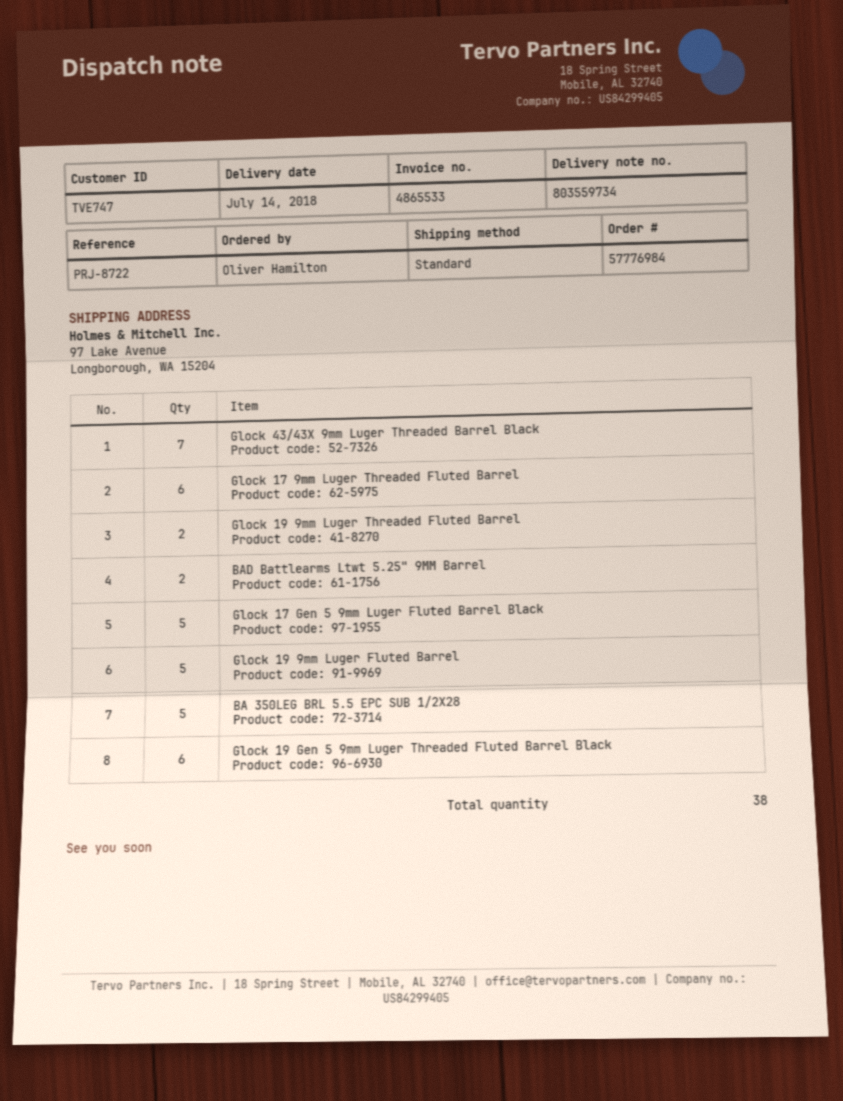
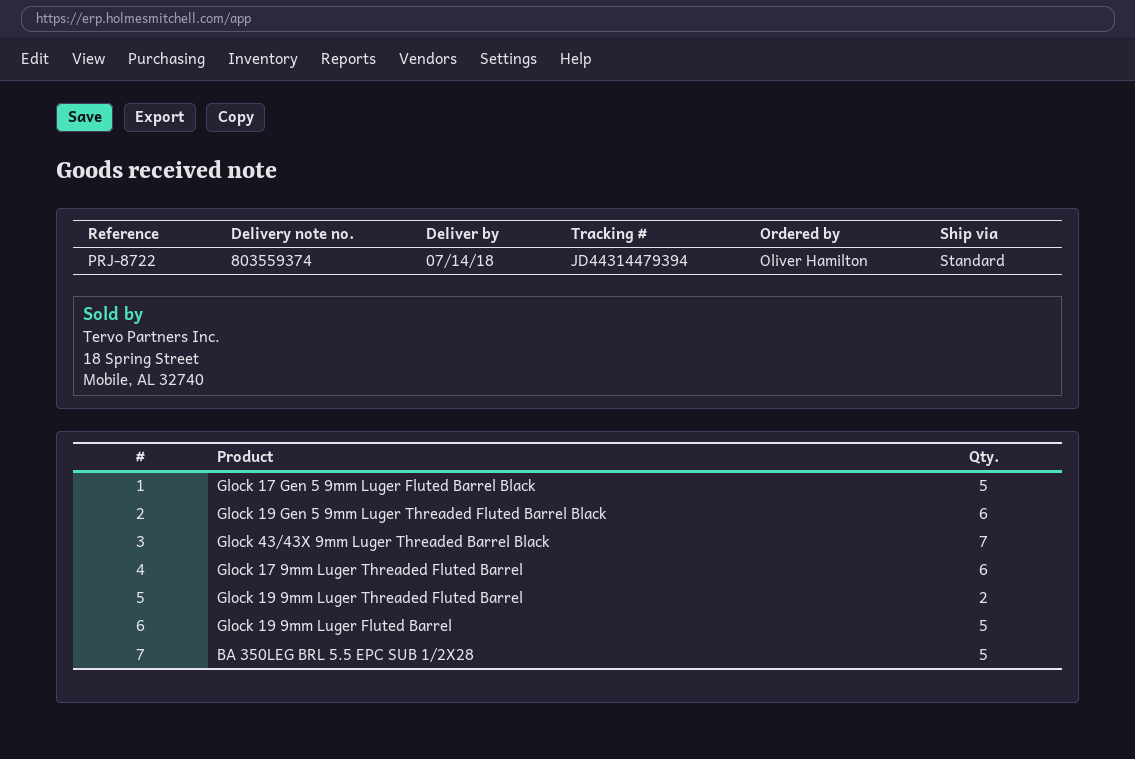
delivery note number: 803559734 -> 803559374
BAD Battlearms Ltwt 5.25" 9MM Barrel: 2 -> none

